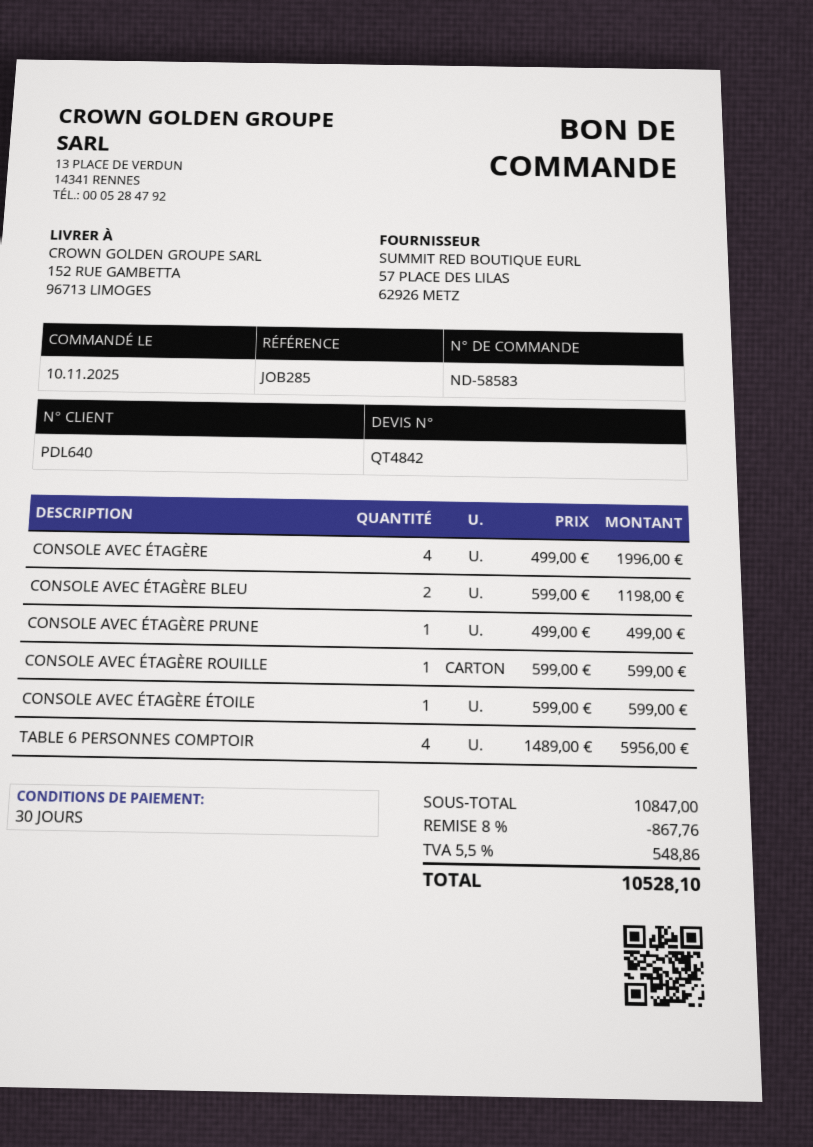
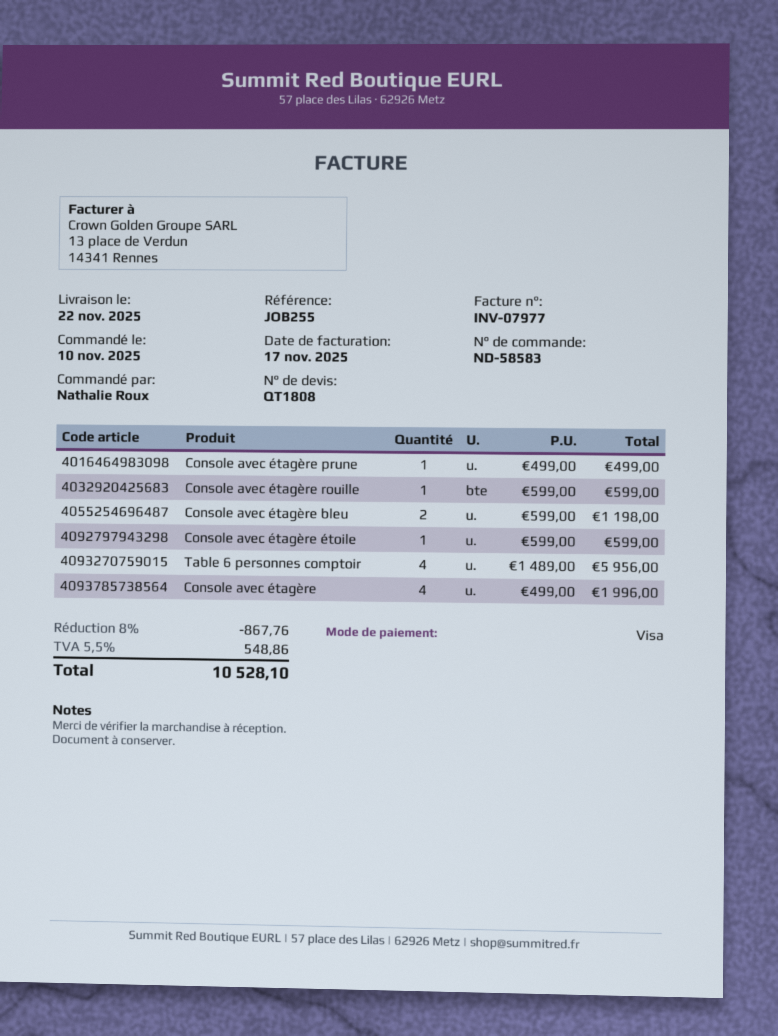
quote number: QT4842 -> QT1808
reference: JOB285 -> JOB255

